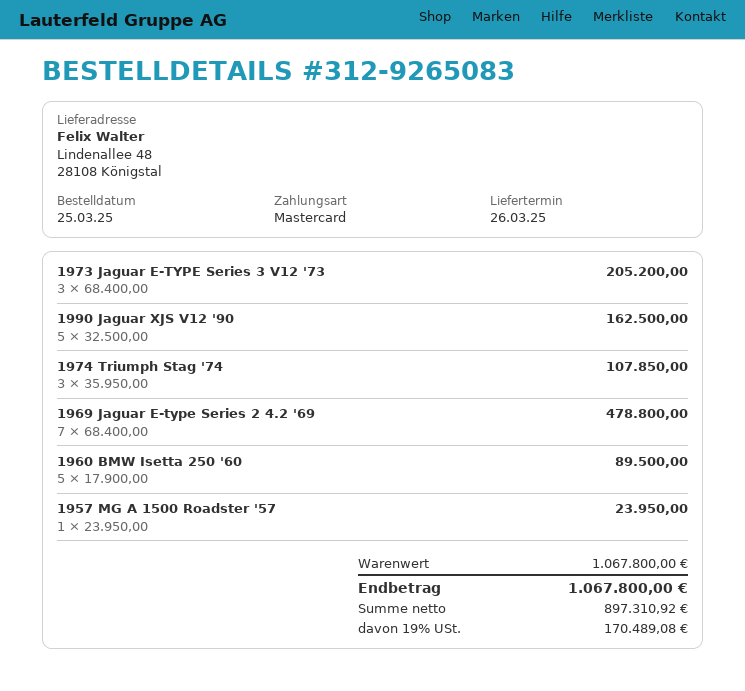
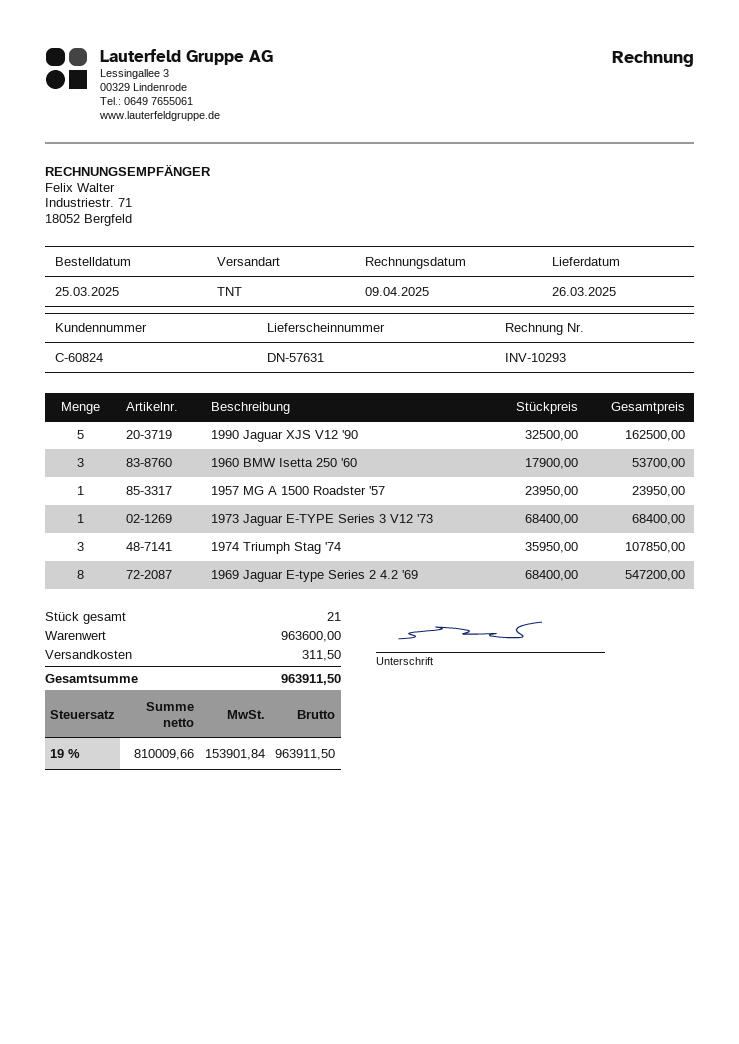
1973 Jaguar E-TYPE Series 3 V12 '73: 3 x 68400.00 = 205200.00 -> 1 x 68400.00 = 68400.00
1969 Jaguar E-type Series 2 4.2 '69: 7 x 68400.00 = 478800.00 -> 8 x 68400.00 = 547200.00
1960 BMW Isetta 250 '60: 5 x 17900.00 = 89500.00 -> 3 x 17900.00 = 53700.00
subtotal: 1067800.00 -> 963600.00
shipping: none -> 311.50
net: 897310.92 -> 810009.66
tax: 19% = 170489.08 -> 19% = 153901.84
total: 1067800.00 -> 963911.50

